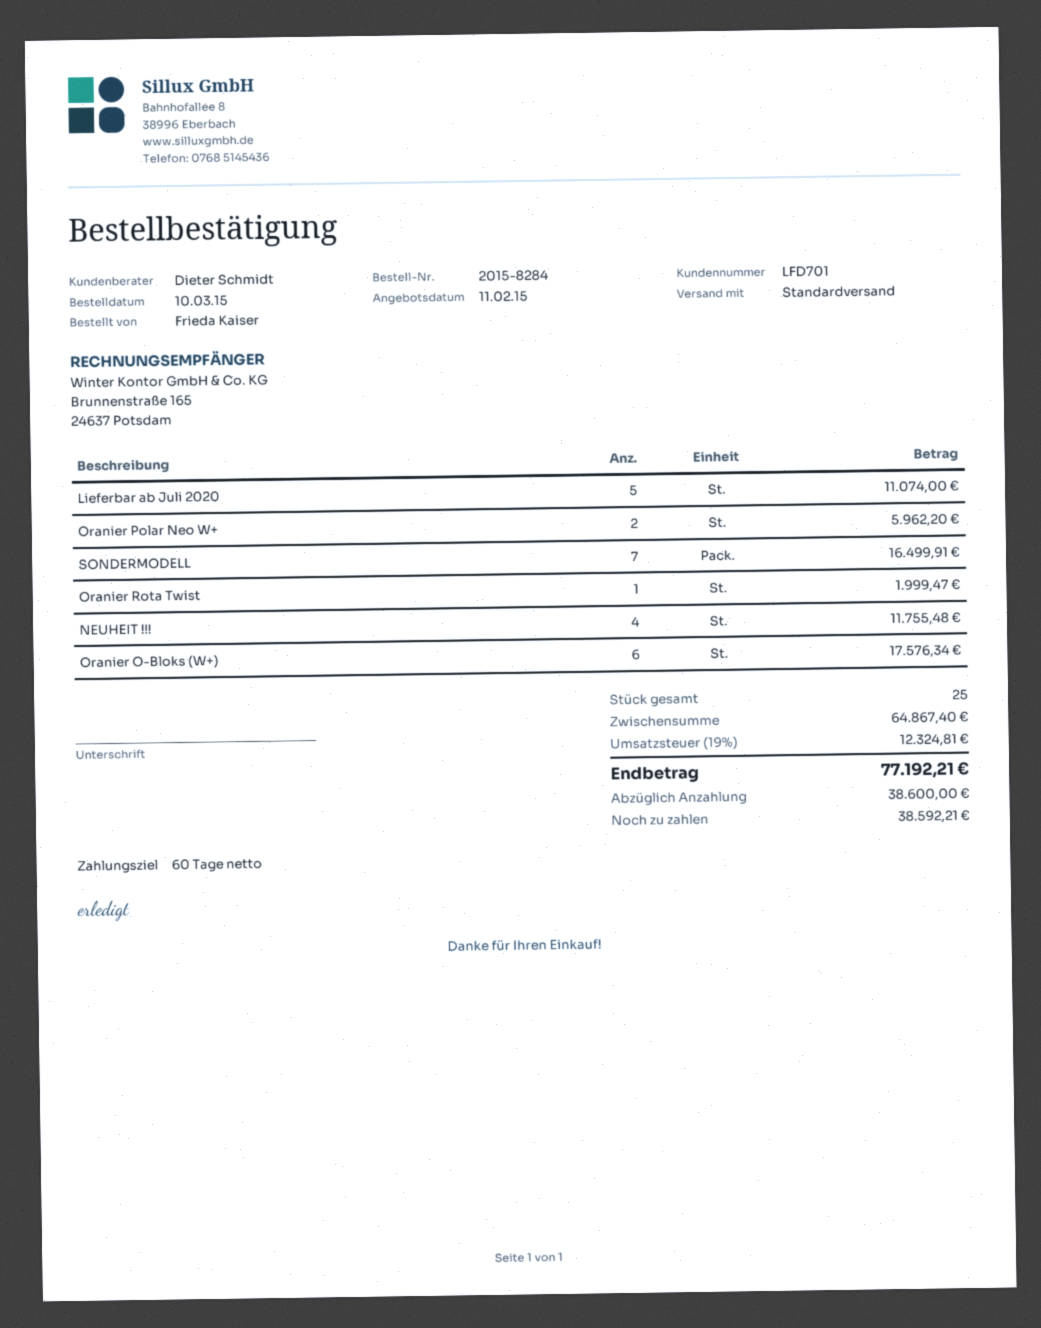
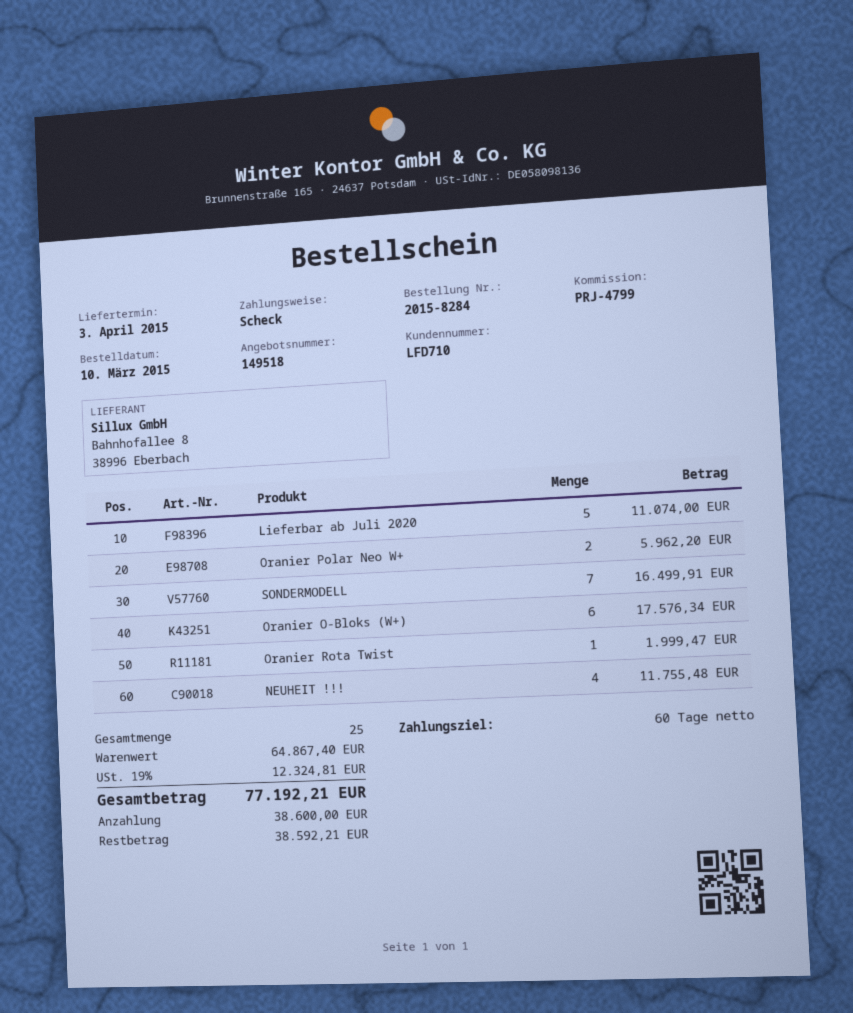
customer number: LFD701 -> LFD710

